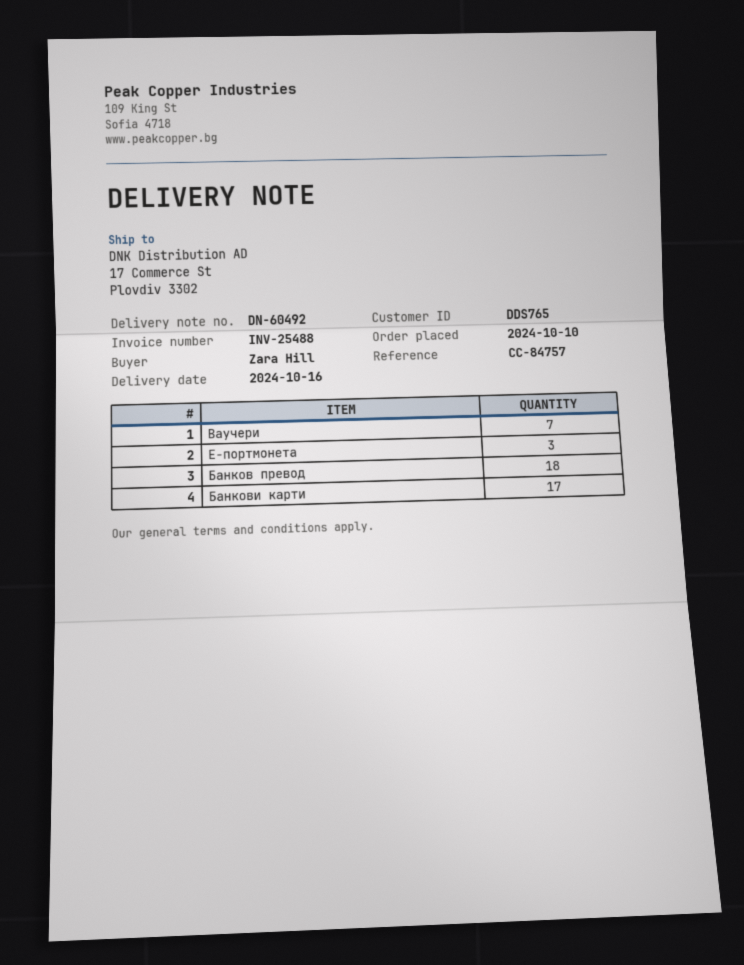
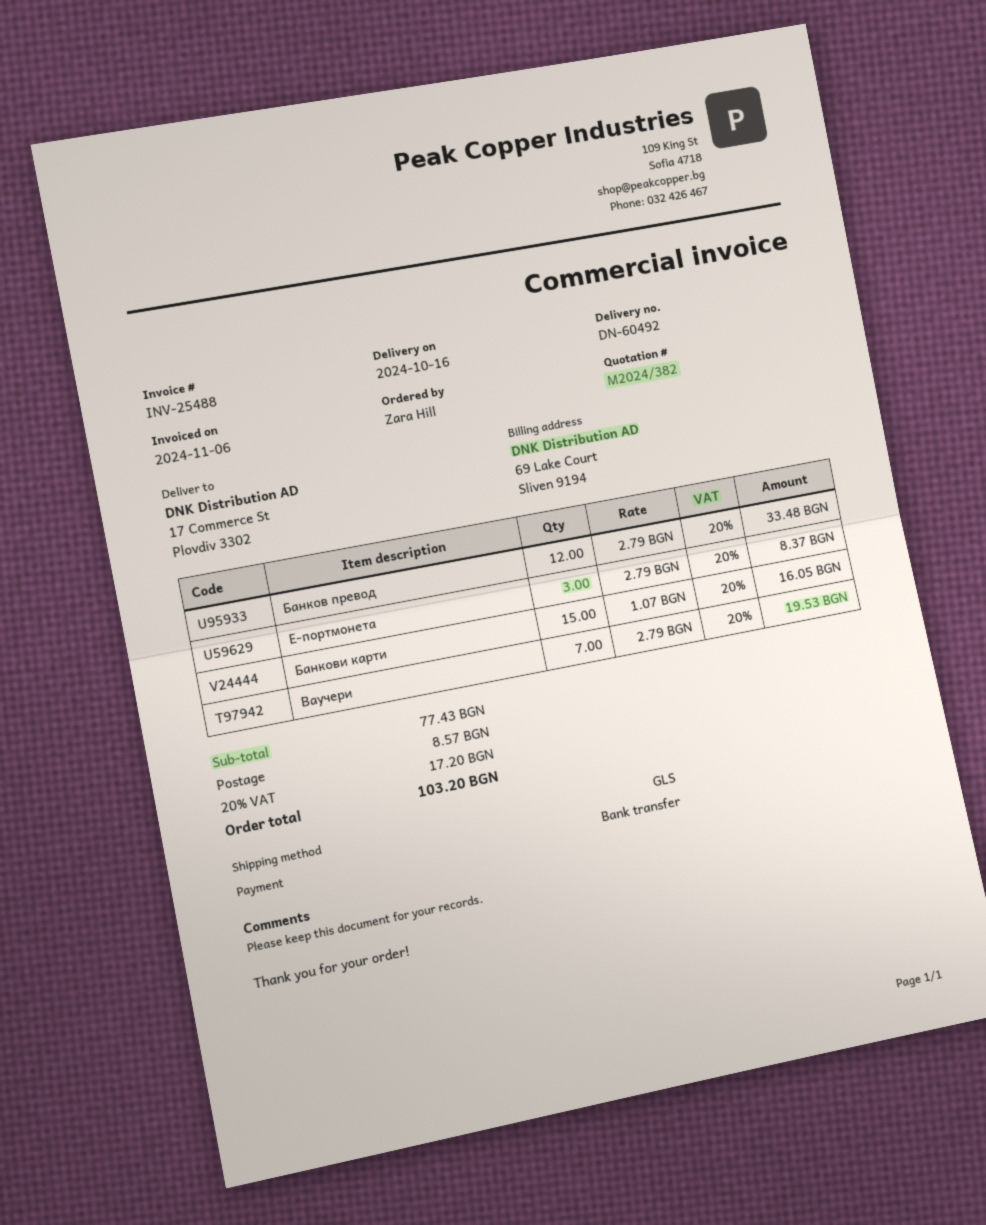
Банков превод: 18 -> 12
Банкови карти: 17 -> 15

